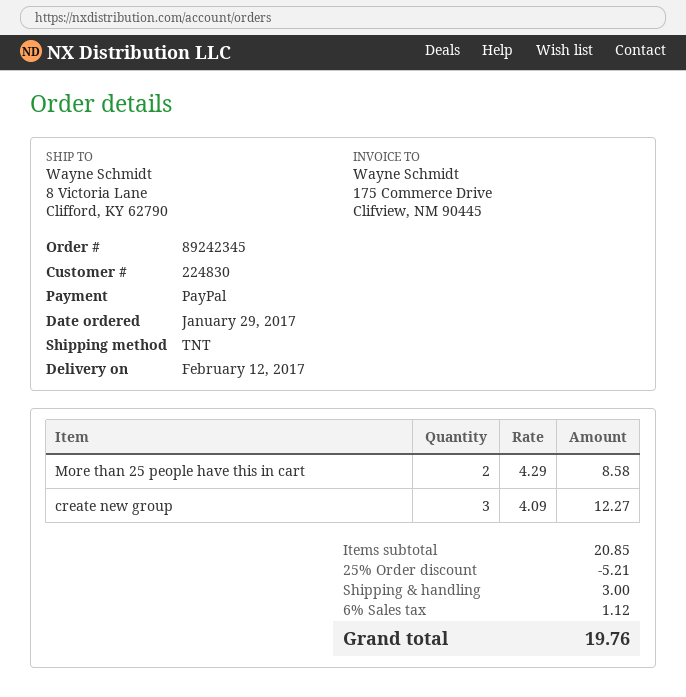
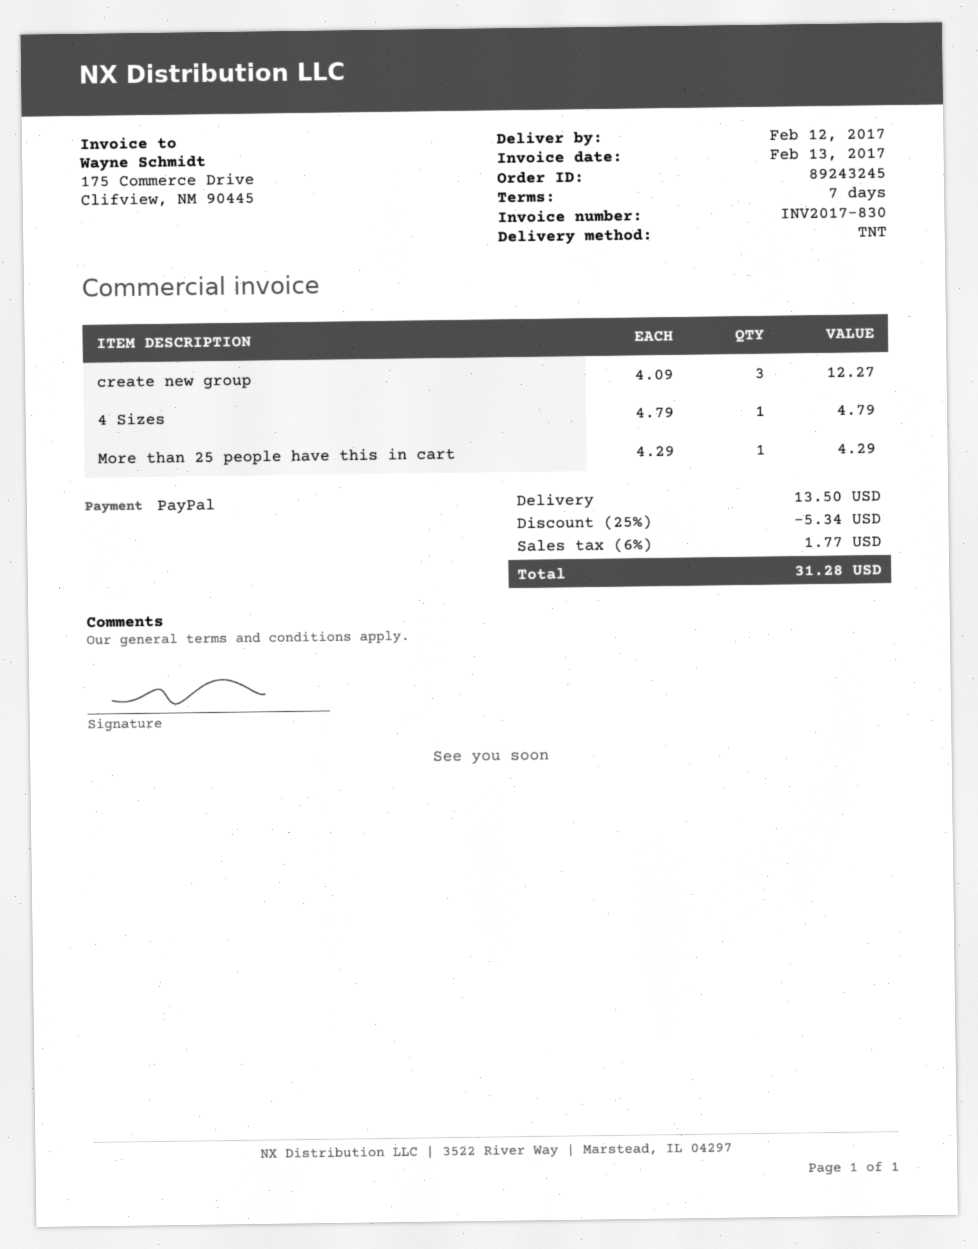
order number: 89242345 -> 89243245
More than 25 people have this in cart: 2 x 4.29 = 8.58 -> 1 x 4.29 = 4.29
4 Sizes: none -> 1 x 4.79 = 4.79
discount: 25% = 5.21 -> 25% = 5.34
shipping: 3.00 -> 13.50
tax: 6% = 1.12 -> 6% = 1.77
total: 19.76 -> 31.28

